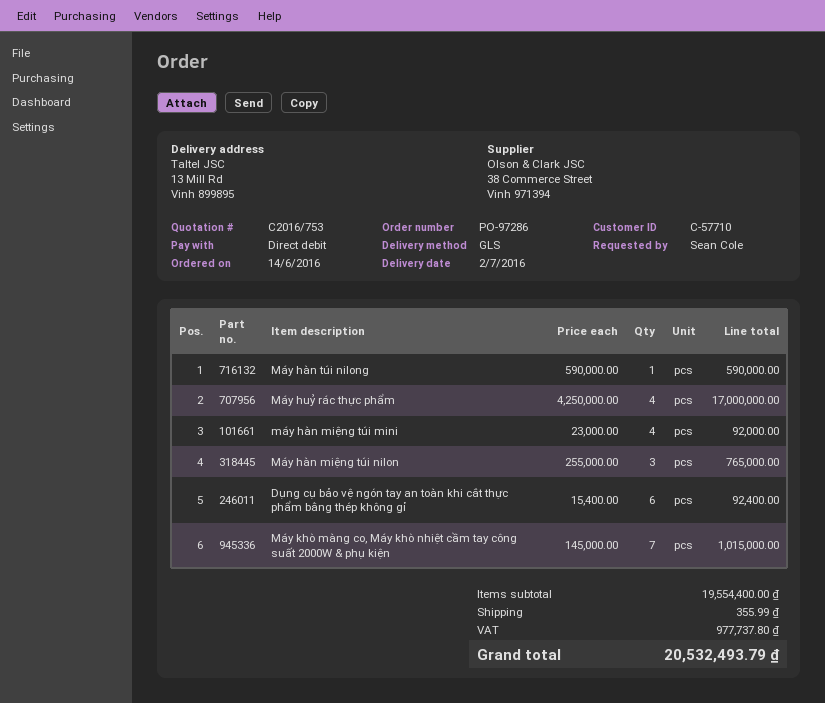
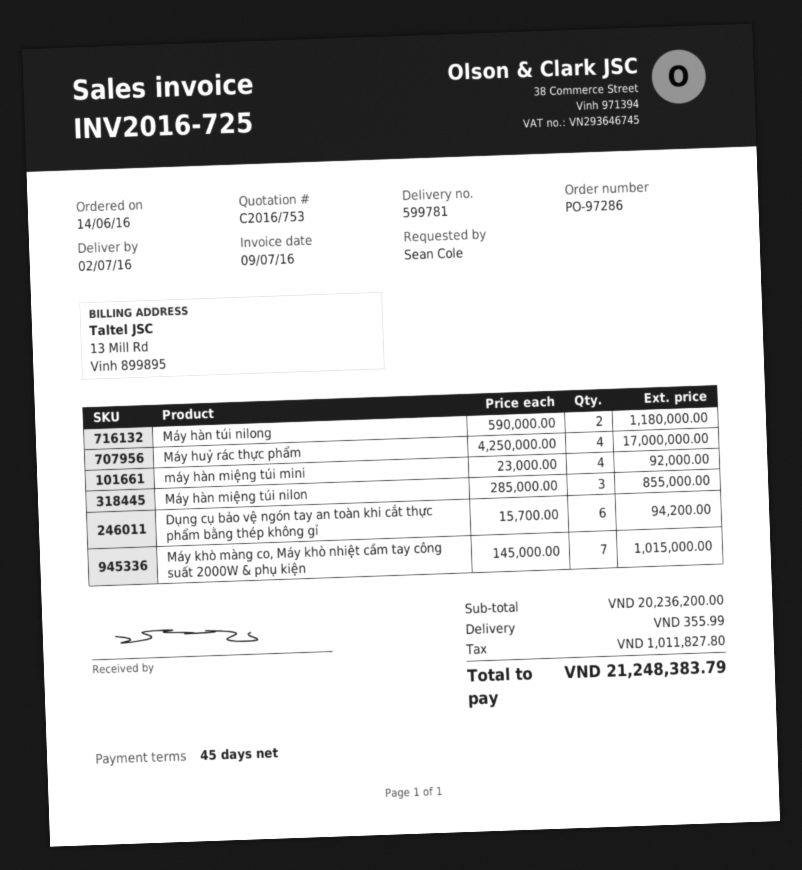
Máy hàn túi nilong: 1 x 590000.00 = 590000.00 -> 2 x 590000.00 = 1180000.00
Máy hàn miệng túi nilon: 3 x 255000.00 = 765000.00 -> 3 x 285000.00 = 855000.00
Dụng cụ bảo vệ ngón tay an toàn khi cắt thực phẩm bằng thép không gỉ: 6 x 15400.00 = 92400.00 -> 6 x 15700.00 = 94200.00
subtotal: 19554400.00 -> 20236200.00
tax: 977737.80 -> 1011827.80
total: 20532493.79 -> 21248383.79

